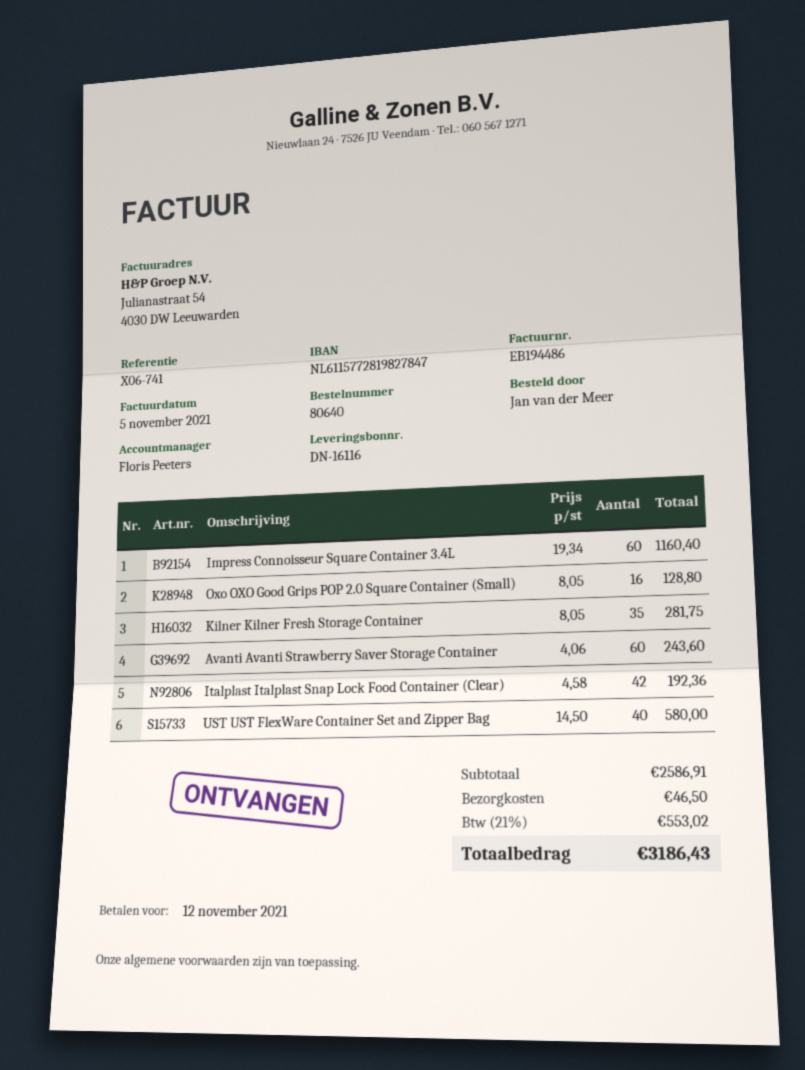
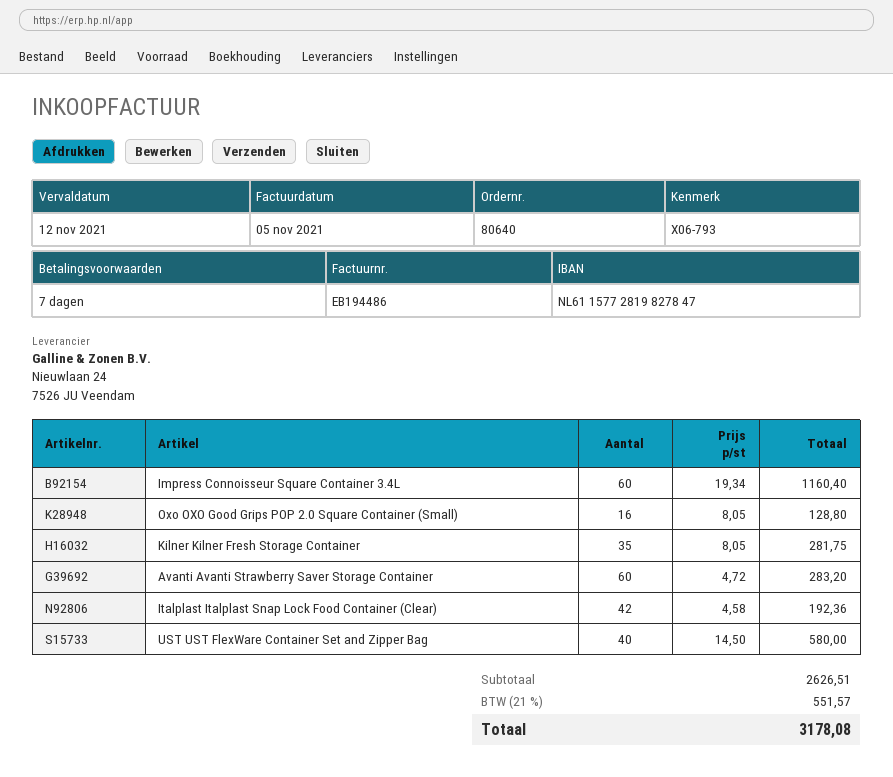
reference: X06-741 -> X06-793
Avanti Avanti Strawberry Saver Storage Container: 60 x 4.06 = 243.60 -> 60 x 4.72 = 283.20
subtotal: 2586.91 -> 2626.51
shipping: 46.50 -> none
tax: 21% = 553.02 -> 21% = 551.57
total: 3186.43 -> 3178.08

